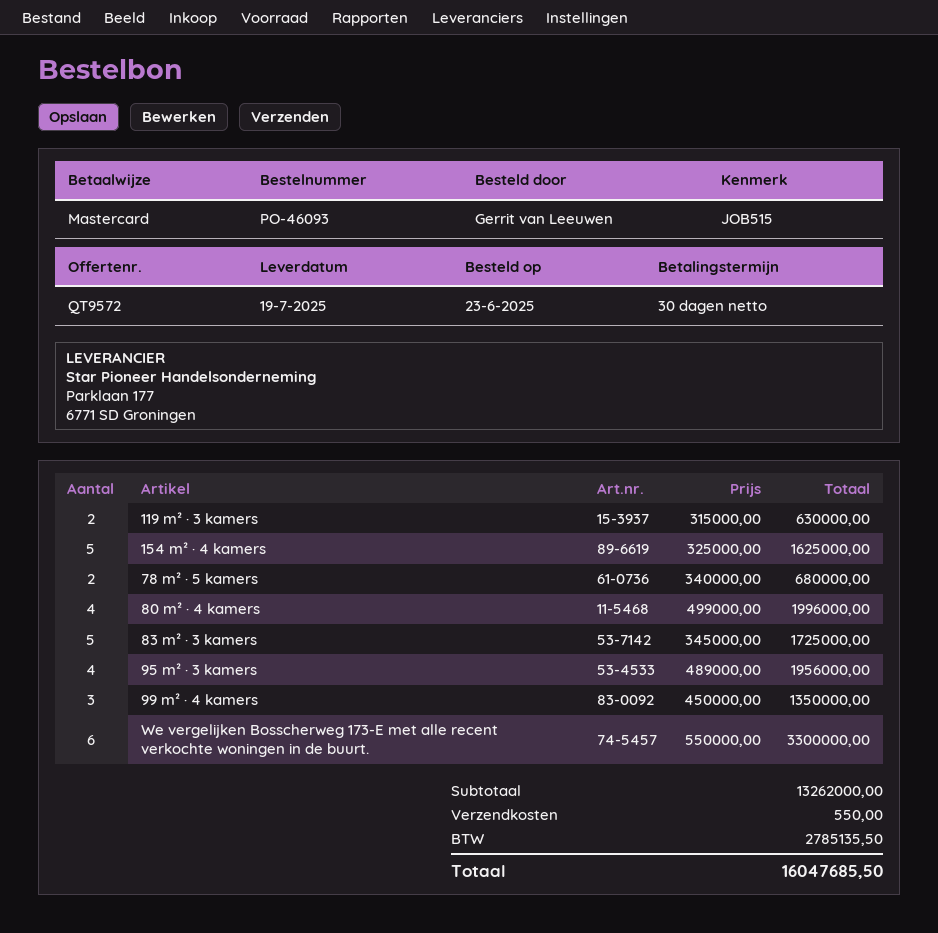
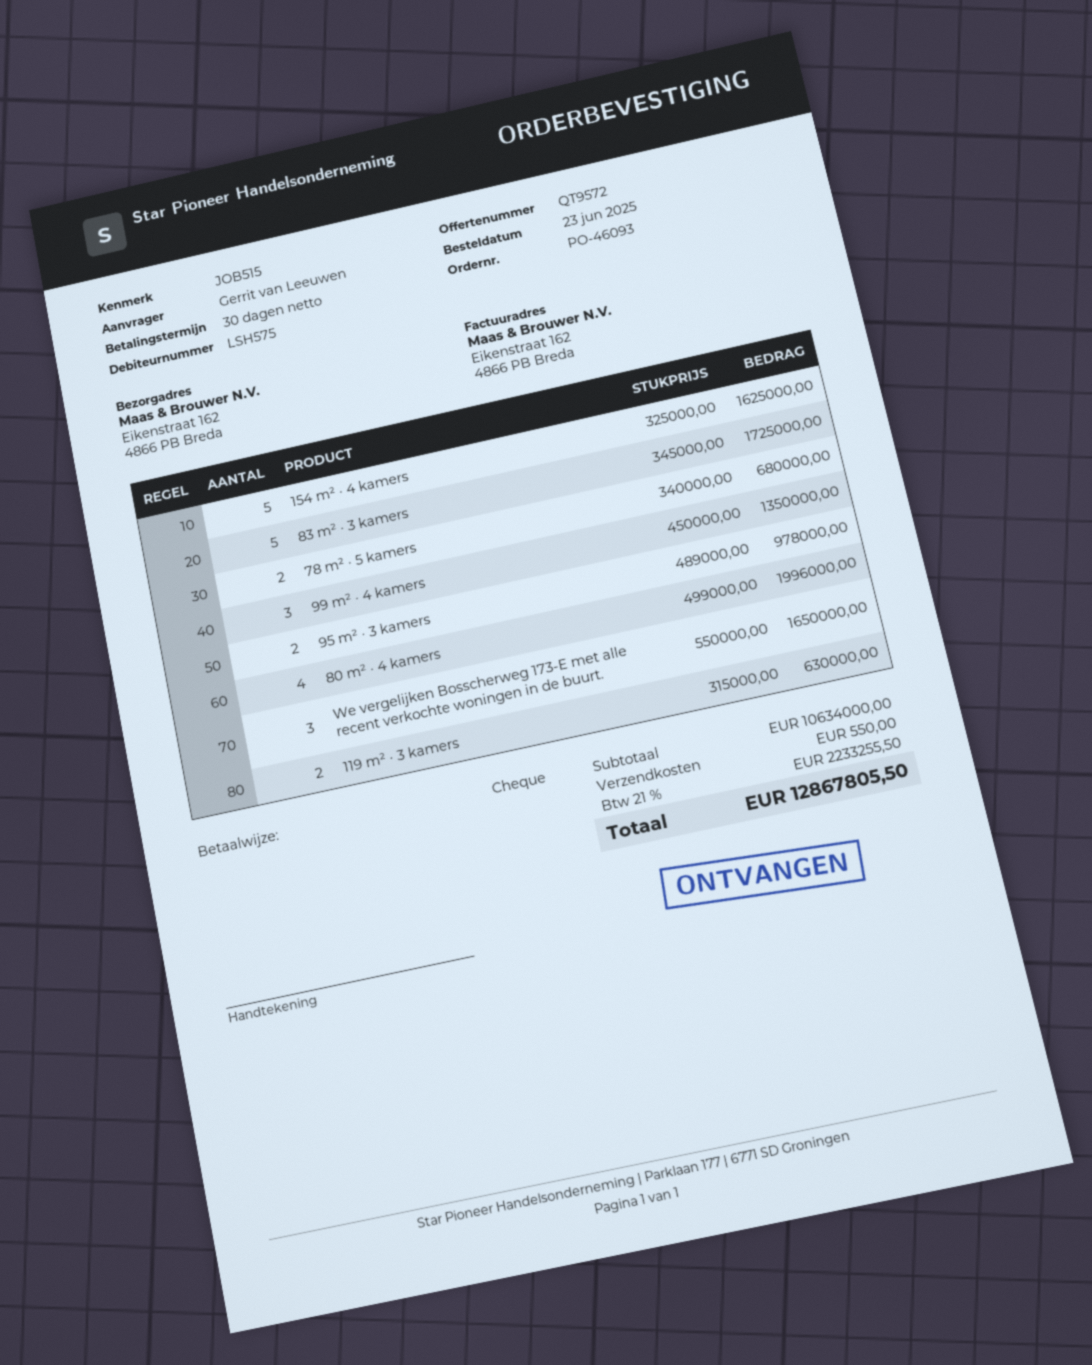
payment method: Mastercard -> cheque
95 m² · 3 kamers: 4 x 489000.00 = 1956000.00 -> 2 x 489000.00 = 978000.00
We vergelijken Bosscherweg 173-E met alle recent verkochte woningen in de buurt.: 6 x 550000.00 = 3300000.00 -> 3 x 550000.00 = 1650000.00
subtotal: 13262000.00 -> 10634000.00
tax: 2785135.50 -> 2233255.50
total: 16047685.50 -> 12867805.50

